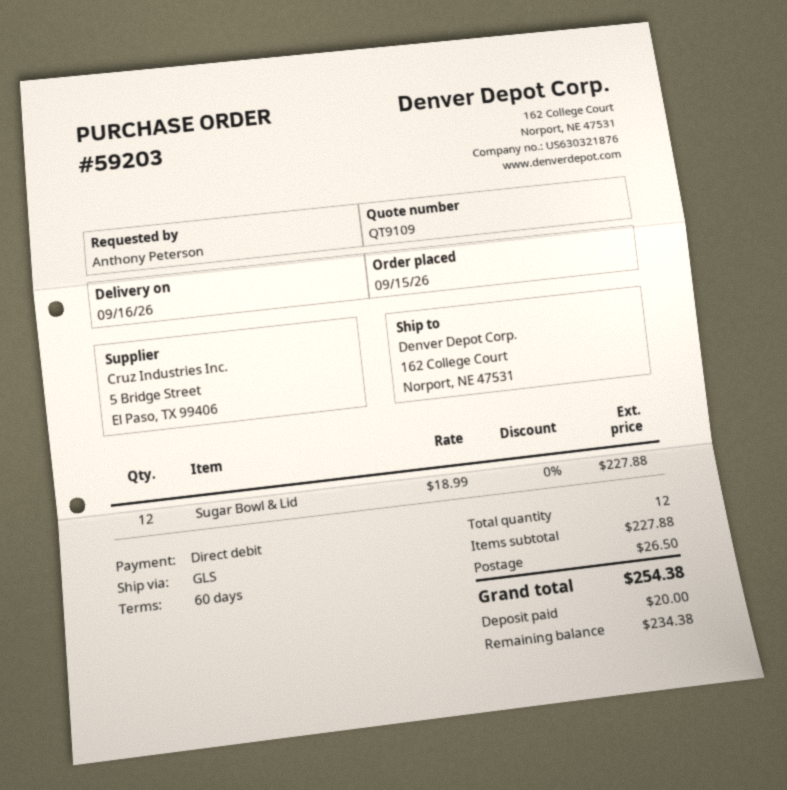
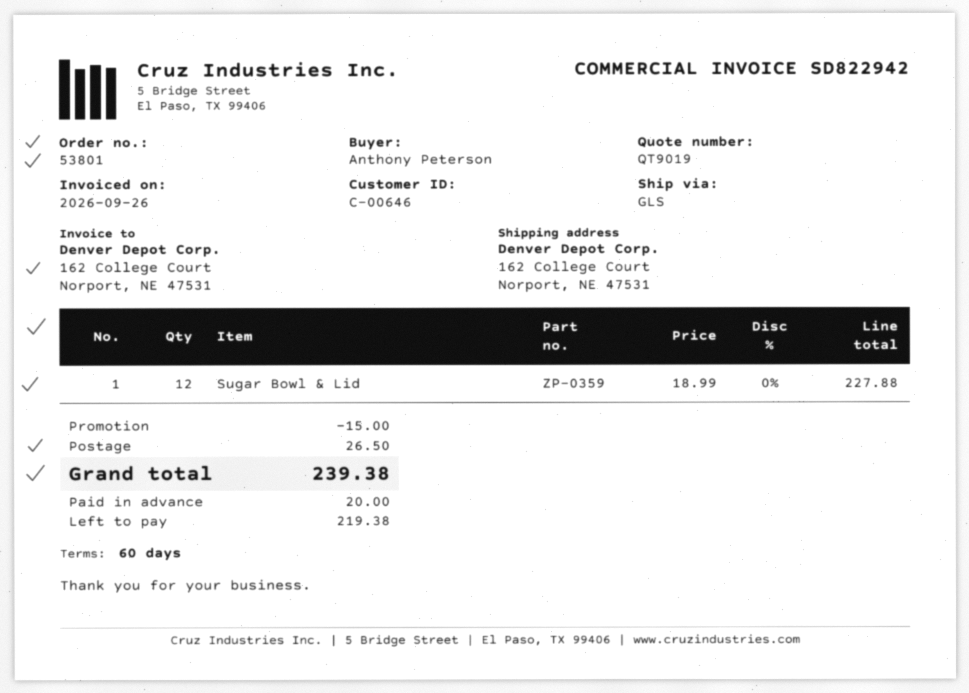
quote number: QT9109 -> QT9019
order number: 59203 -> 53801
discount: none -> 15.00
total: 254.38 -> 239.38
balance: 234.38 -> 219.38

